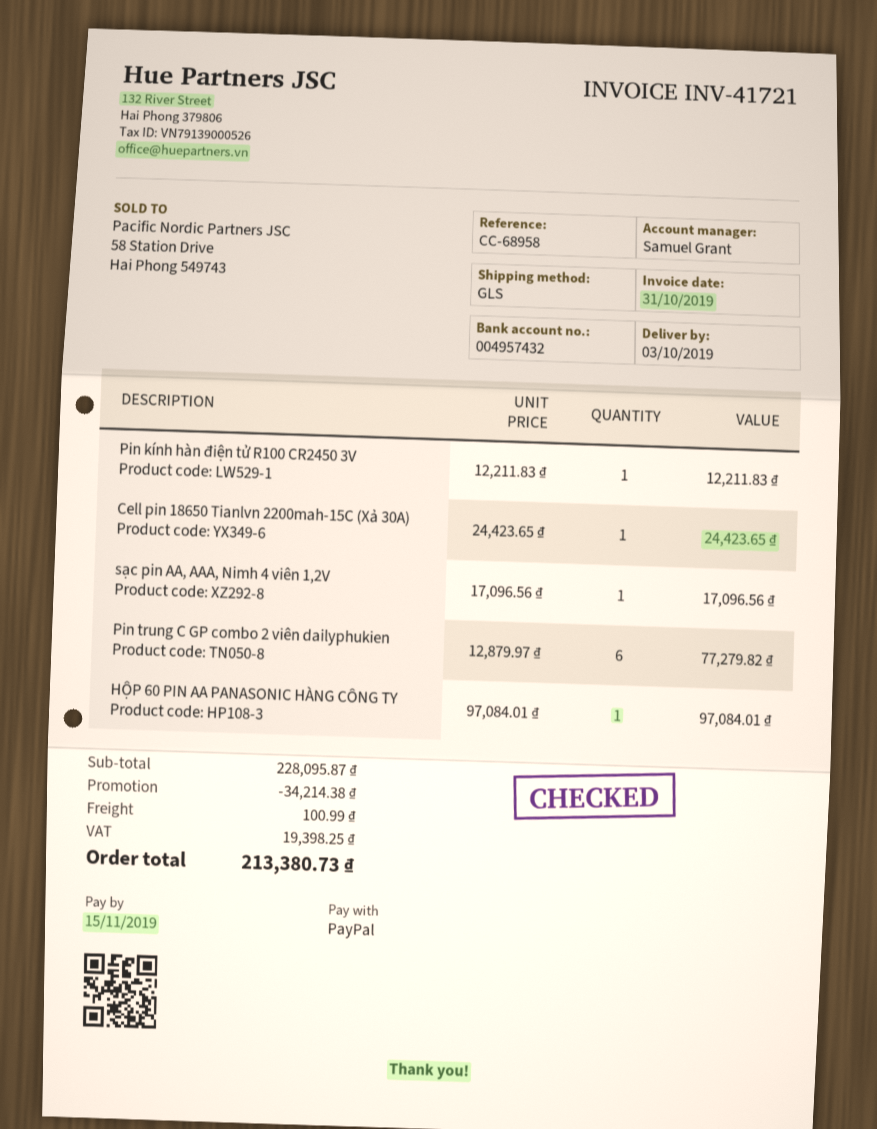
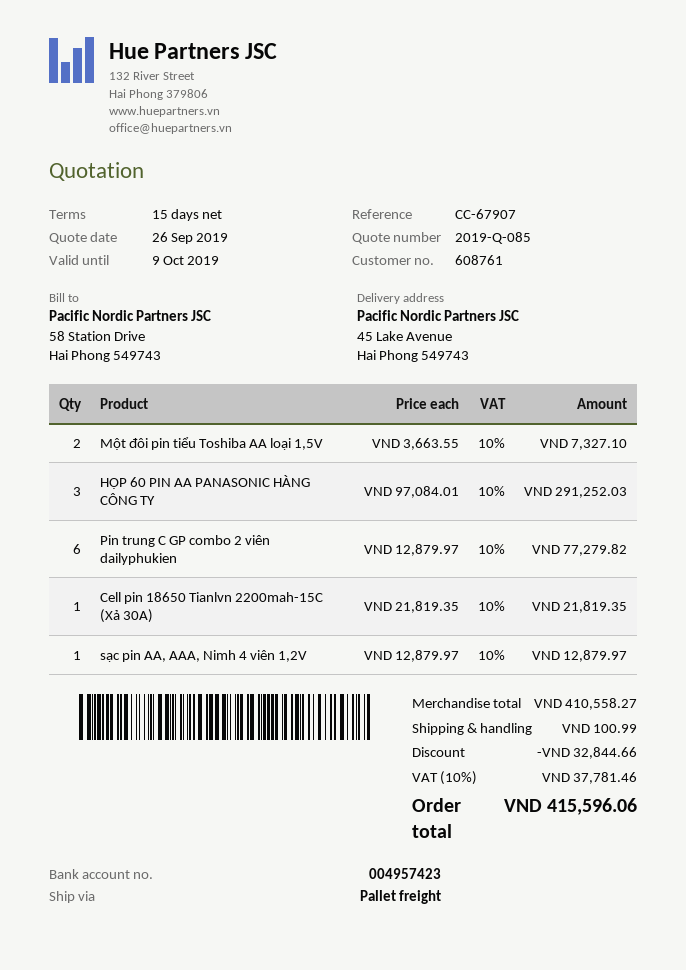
reference: CC-68958 -> CC-67907
bank account: 004957432 -> 004957423
shipping method: GLS -> pallet freight
Pin kính hàn điện tử R100 CR2450 3V: 1 x 12211.83 = 12211.83 -> none
Cell pin 18650 Tianlvn 2200mah-15C (Xả 30A): 1 x 24423.65 = 24423.65 -> 1 x 21819.35 = 21819.35
sạc pin AA, AAA, Nimh 4 viên 1,2V: 1 x 17096.56 = 17096.56 -> 1 x 12879.97 = 12879.97
HỘP 60 PIN AA PANASONIC HÀNG CÔNG TY: 1 x 97084.01 = 97084.01 -> 3 x 97084.01 = 291252.03
Một đôi pin tiểu Toshiba AA loại 1,5V: none -> 2 x 3663.55 = 7327.10
subtotal: 228095.87 -> 410558.27
discount: 34214.38 -> 32844.66
tax: 19398.25 -> 37781.46
total: 213380.73 -> 415596.06

